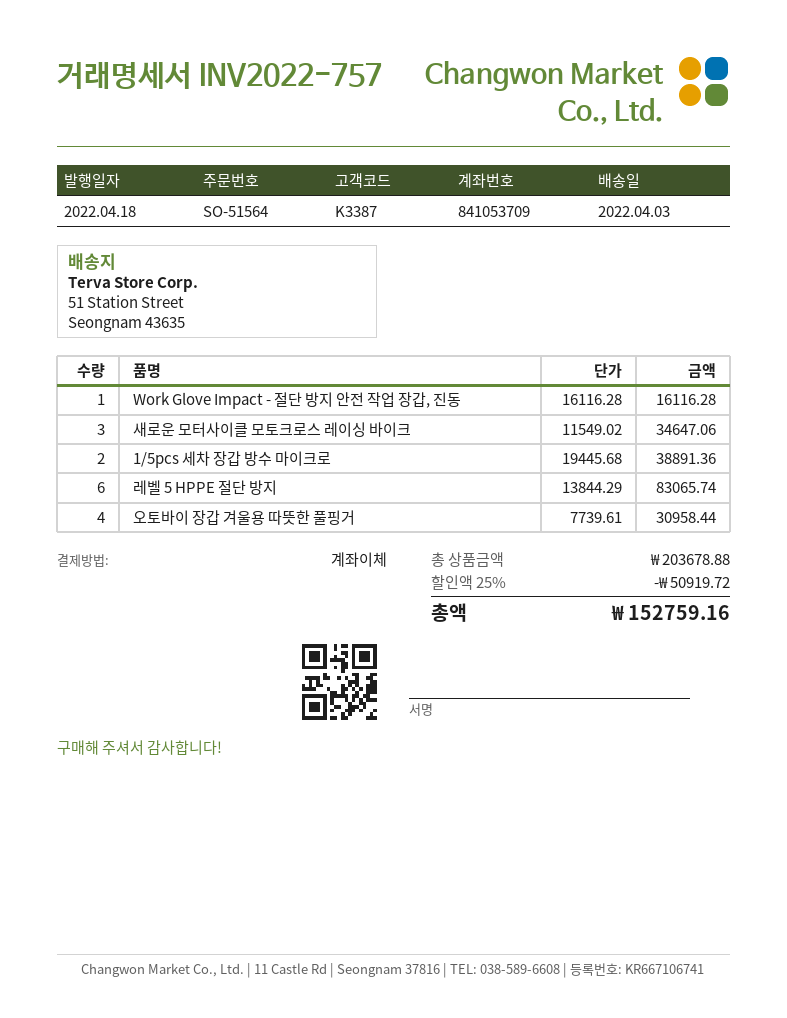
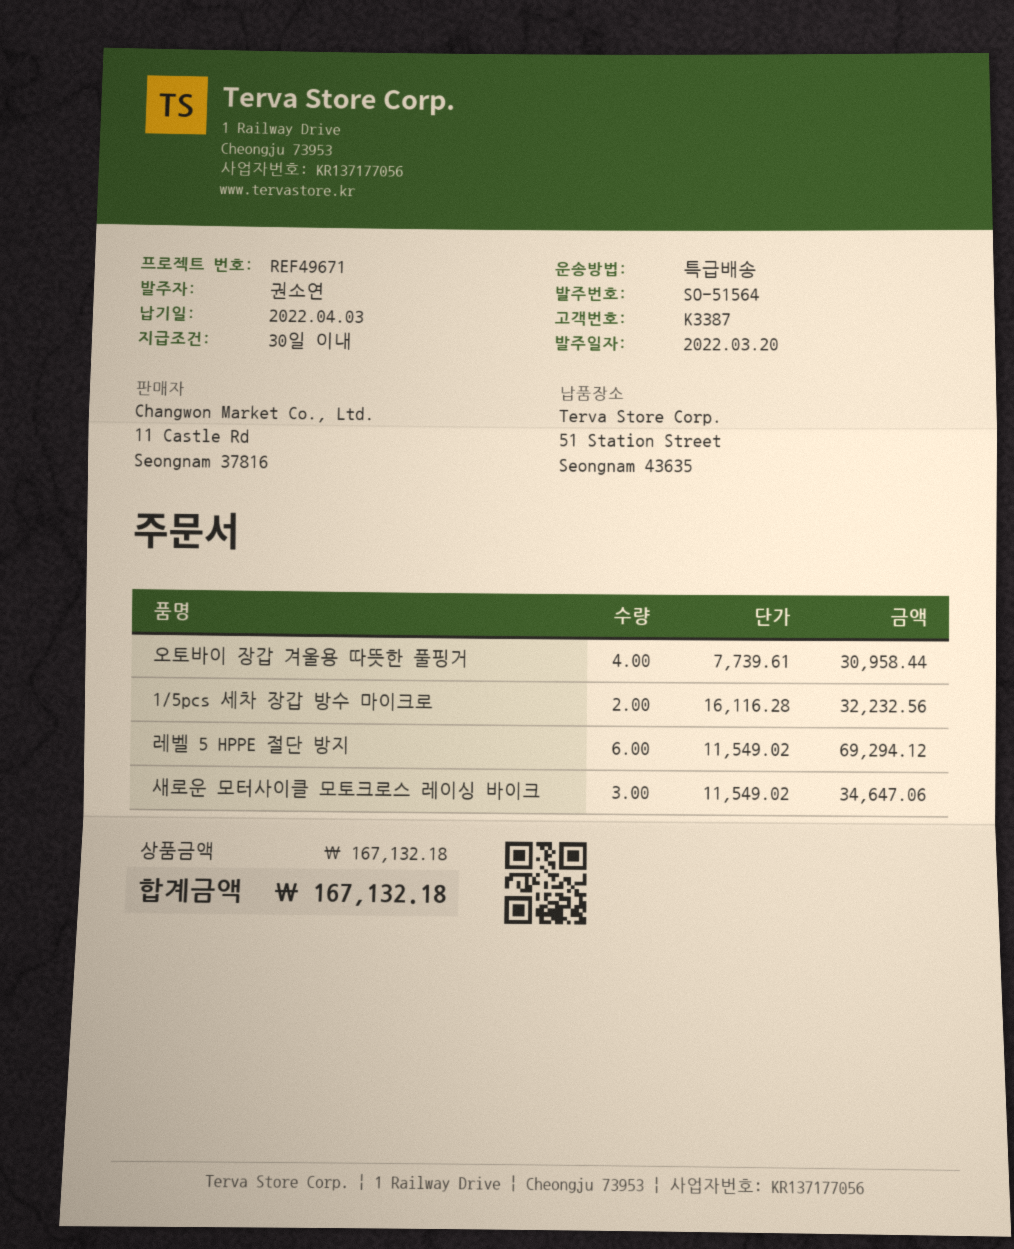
Work Glove Impact - 절단 방지 안전 작업 장갑, 진동: 1 x 16116.28 = 16116.28 -> none
1/5pcs 세차 장갑 방수 마이크로: 2 x 19445.68 = 38891.36 -> 2 x 16116.28 = 32232.56
레벨 5 HPPE 절단 방지: 6 x 13844.29 = 83065.74 -> 6 x 11549.02 = 69294.12
subtotal: 203678.88 -> 167132.18
discount: 25% = 50919.72 -> none
total: 152759.16 -> 167132.18

